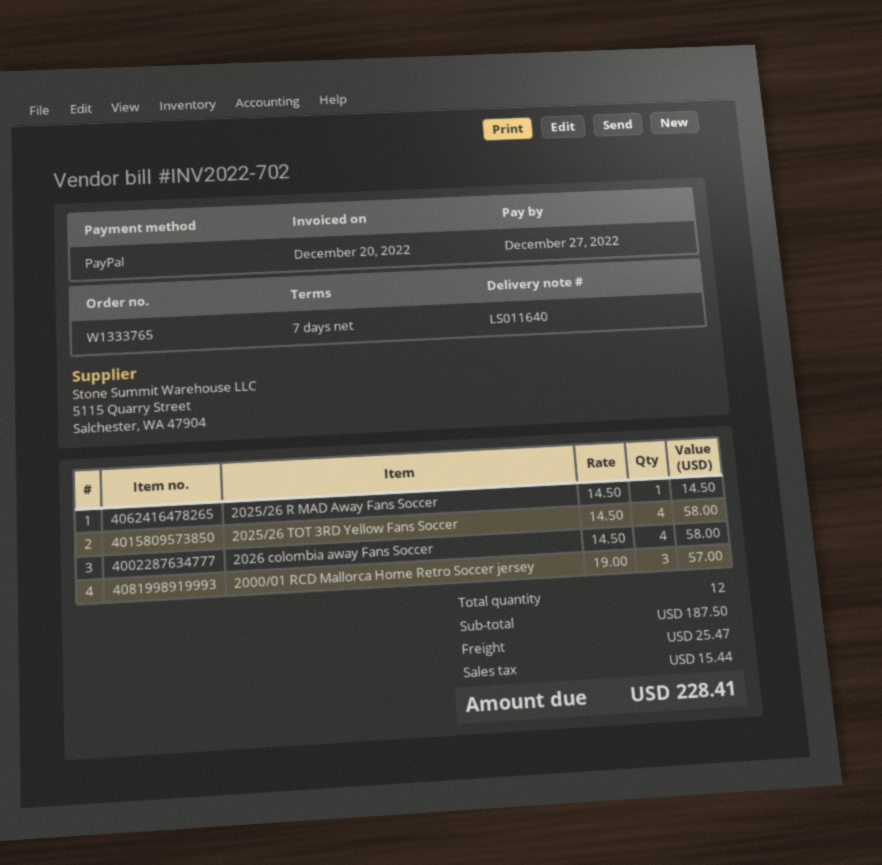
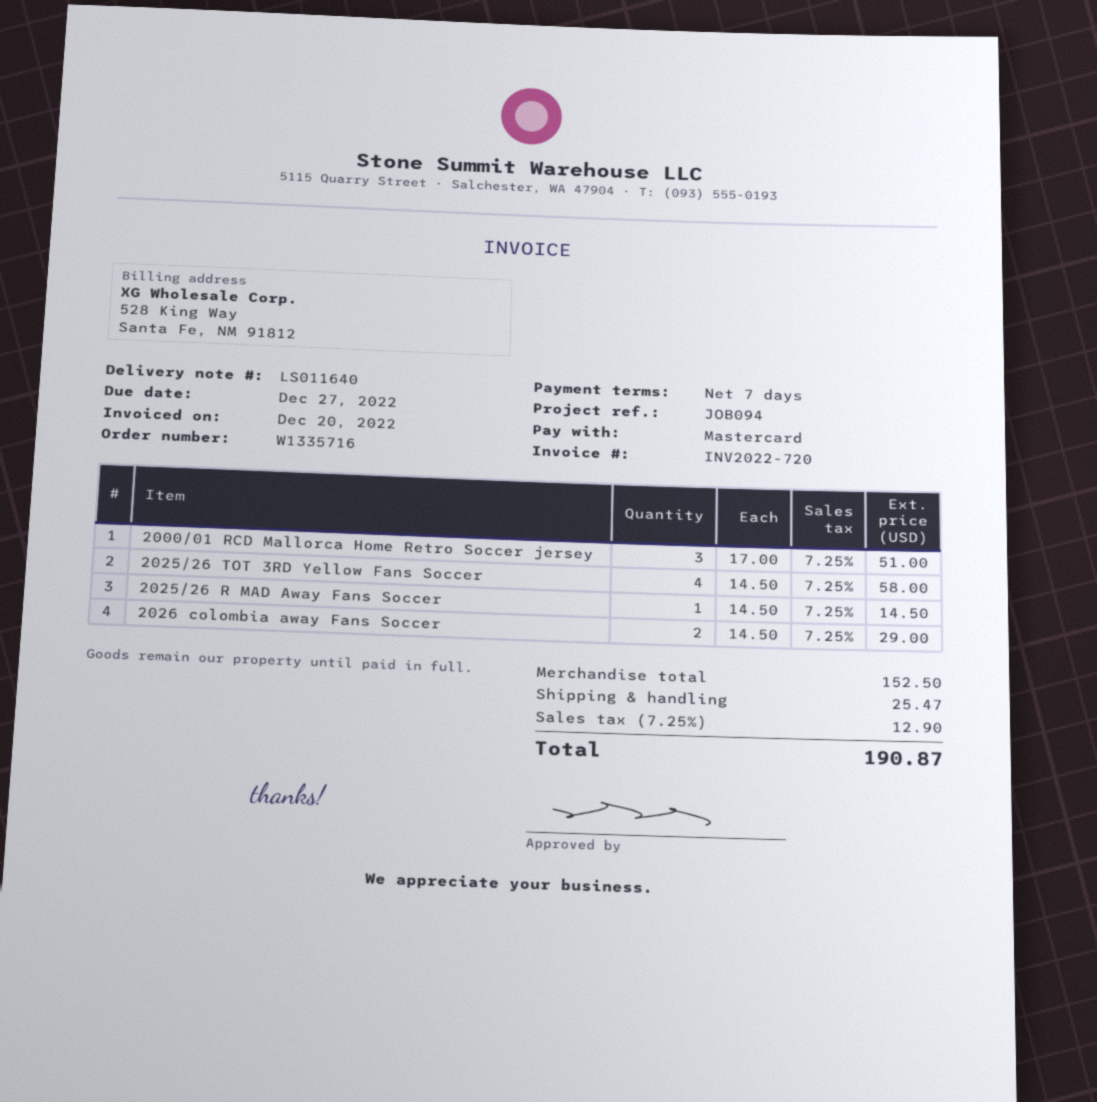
order number: W1333765 -> W1335716
invoice number: INV2022-702 -> INV2022-720
payment method: PayPal -> Mastercard
2026 colombia away Fans Soccer: 4 x 14.50 = 58.00 -> 2 x 14.50 = 29.00
2000/01 RCD Mallorca Home Retro Soccer jersey: 3 x 19.00 = 57.00 -> 3 x 17.00 = 51.00
subtotal: 187.50 -> 152.50
tax: 15.44 -> 12.90
total: 228.41 -> 190.87

